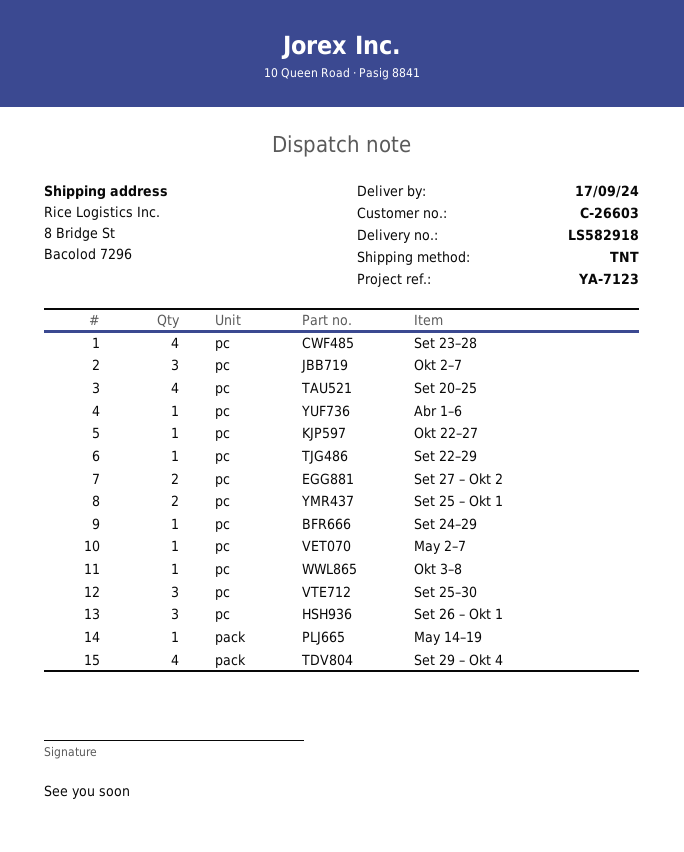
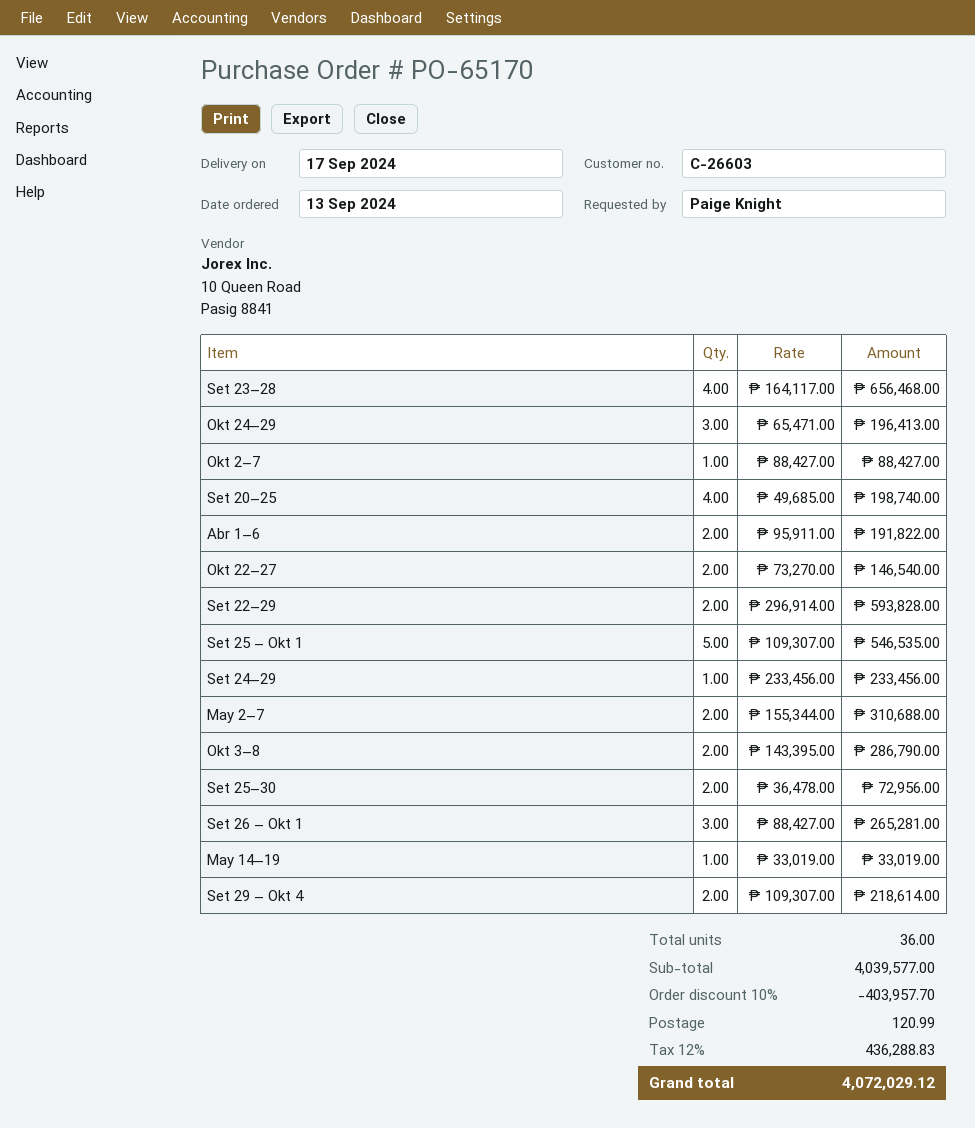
Okt 2–7: 3 -> 1
Abr 1–6: 1 -> 2
Okt 22–27: 1 -> 2
Set 22–29: 1 -> 2
Set 27 – Okt 2: 2 -> none
Set 25 – Okt 1: 2 -> 5
May 2–7: 1 -> 2
Okt 3–8: 1 -> 2
Set 25–30: 3 -> 2
Set 29 – Okt 4: 4 -> 2
Okt 24–29: none -> 3

